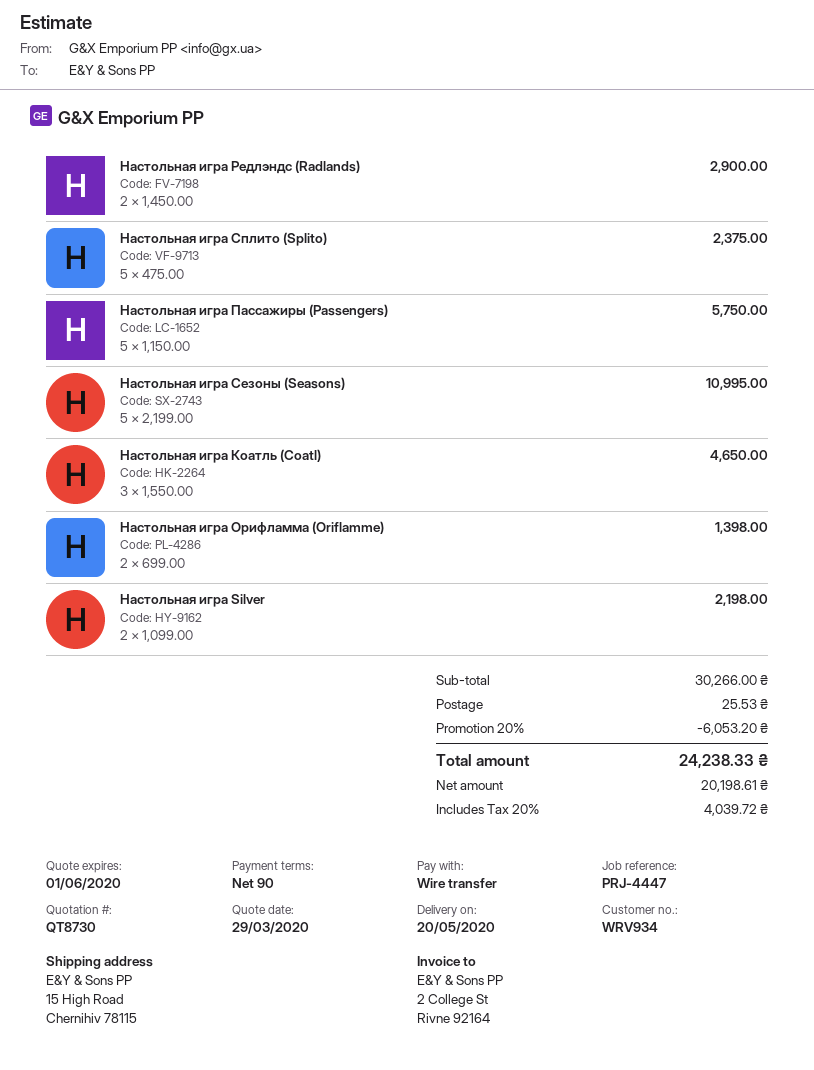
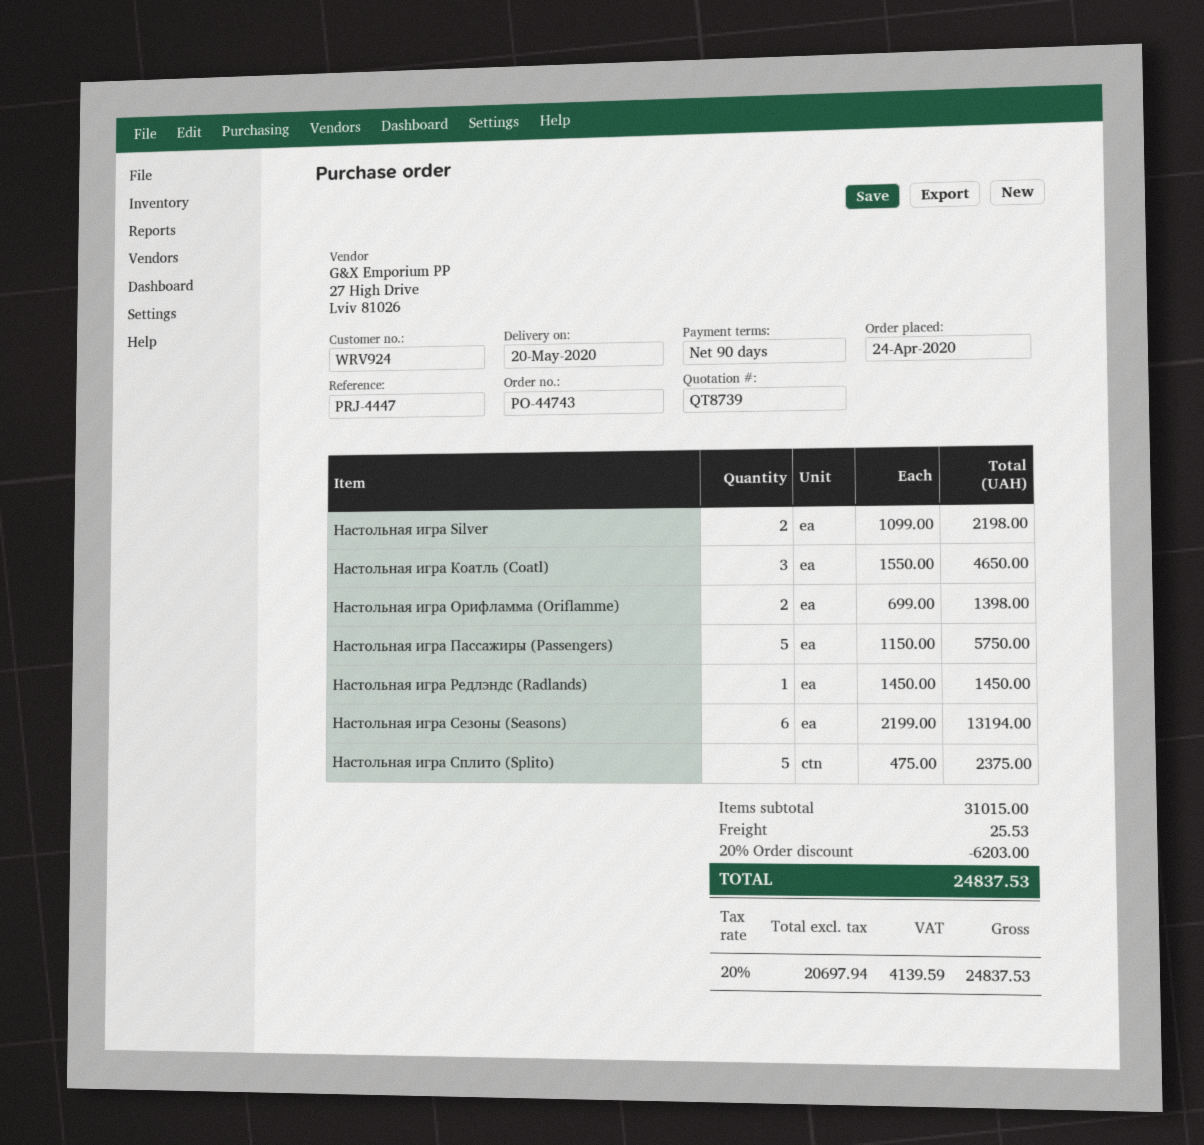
quote number: QT8730 -> QT8739
customer number: WRV934 -> WRV924
Настольная игра Редлэндс (Radlands): 2 x 1450.00 = 2900.00 -> 1 x 1450.00 = 1450.00
Настольная игра Сезоны (Seasons): 5 x 2199.00 = 10995.00 -> 6 x 2199.00 = 13194.00
subtotal: 30266.00 -> 31015.00
discount: 20% = 6053.20 -> 20% = 6203.00
net: 20198.61 -> 20697.94
tax: 20% = 4039.72 -> 20% = 4139.59
total: 24238.33 -> 24837.53

